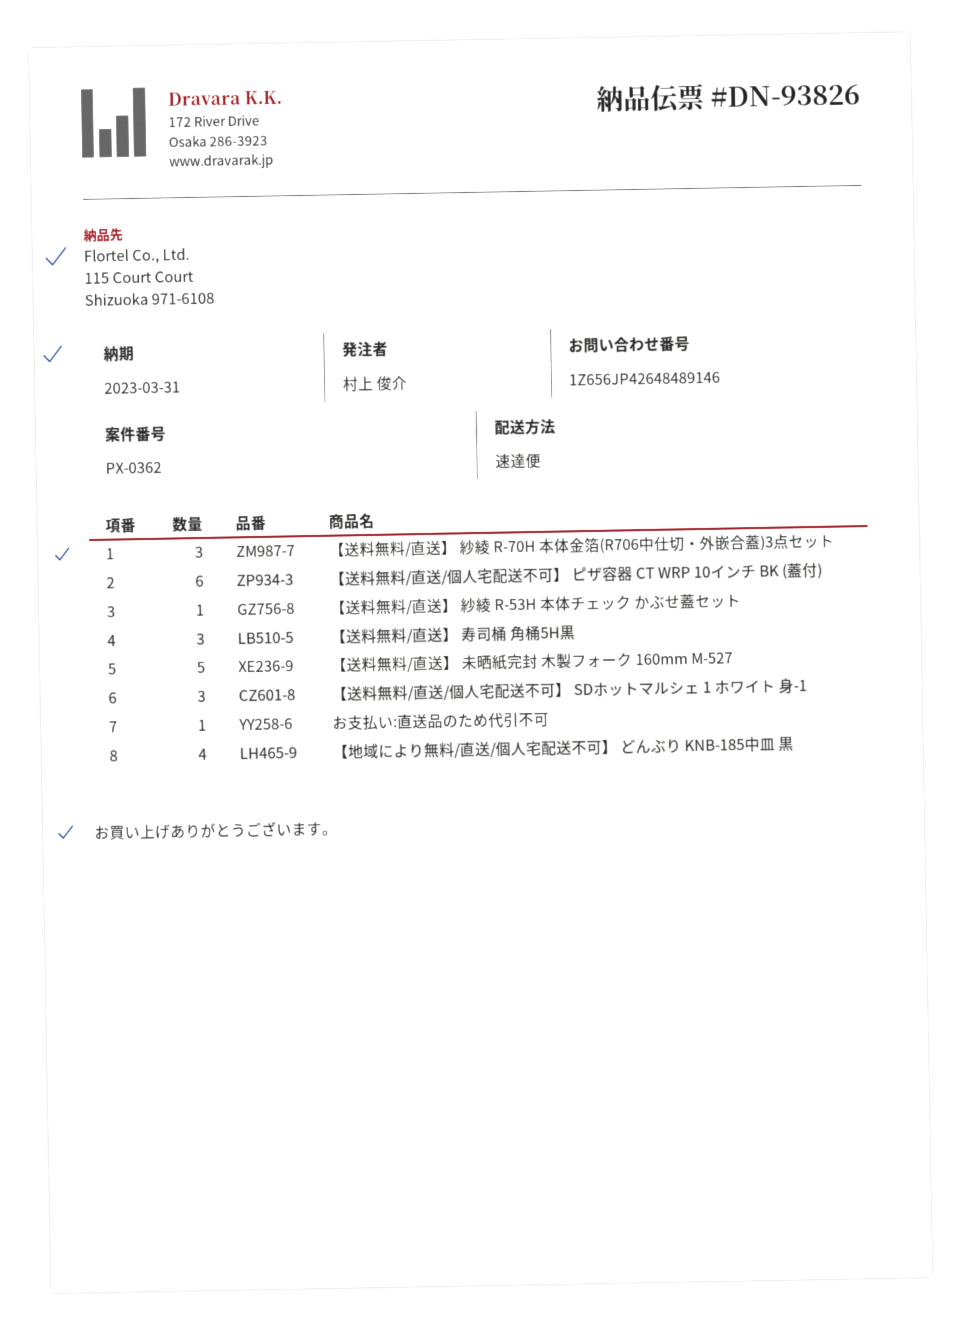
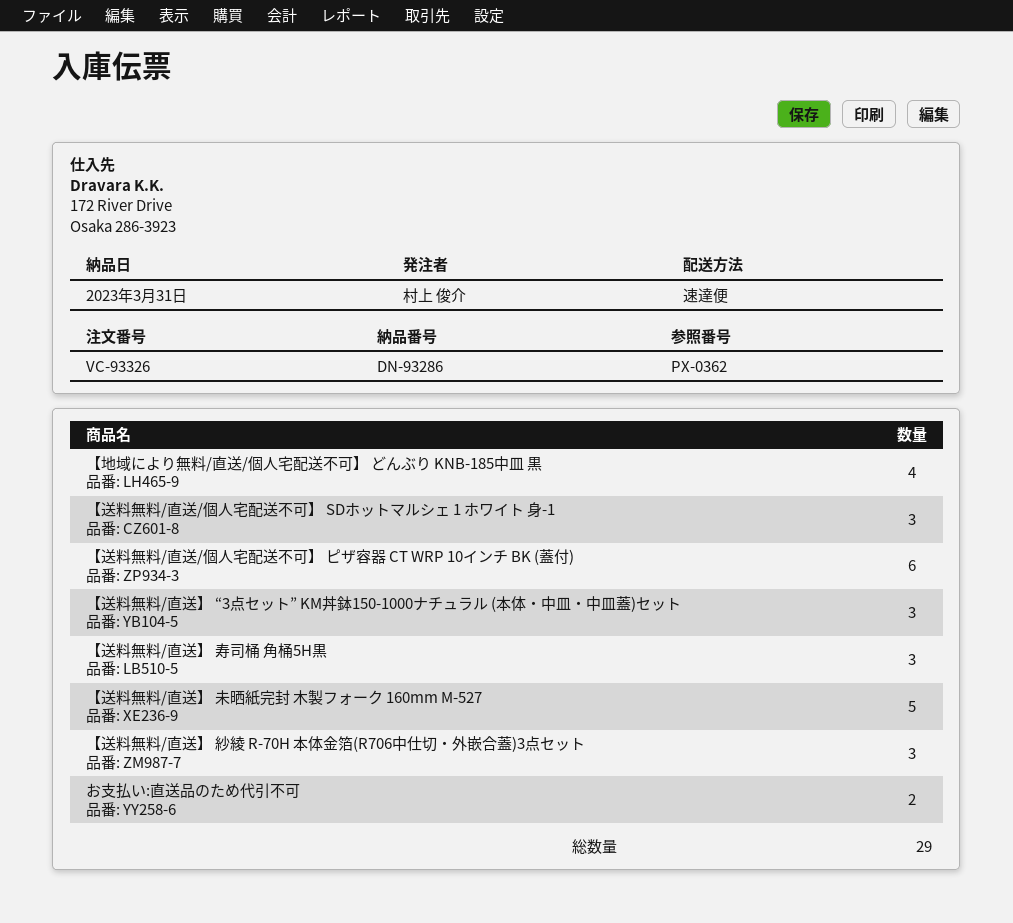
delivery note number: DN-93826 -> DN-93286
【送料無料/直送】 紗綾 R-53H 本体チェック かぶせ蓋セット: 1 -> none
お支払い:直送品のため代引不可: 1 -> 2
【送料無料/直送】 “3点セット” KM丼鉢150-1000ナチュラル (本体・中皿・中皿蓋)セット: none -> 3

